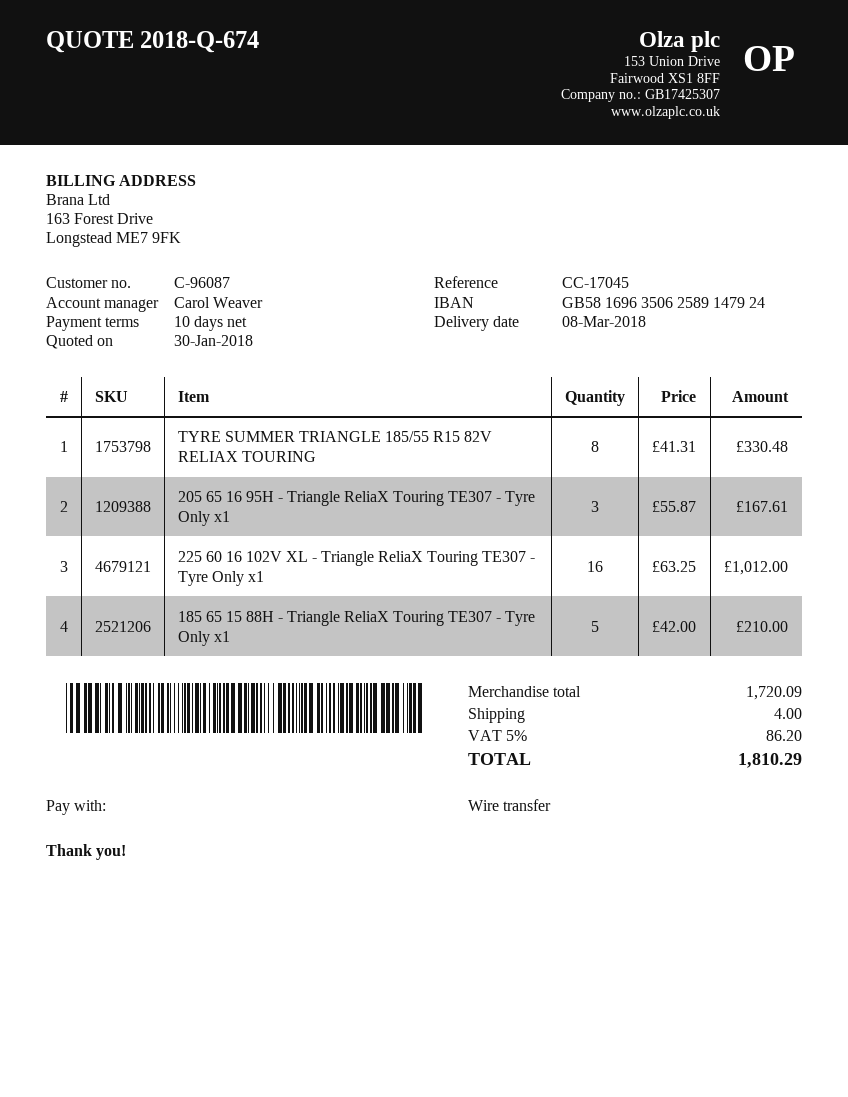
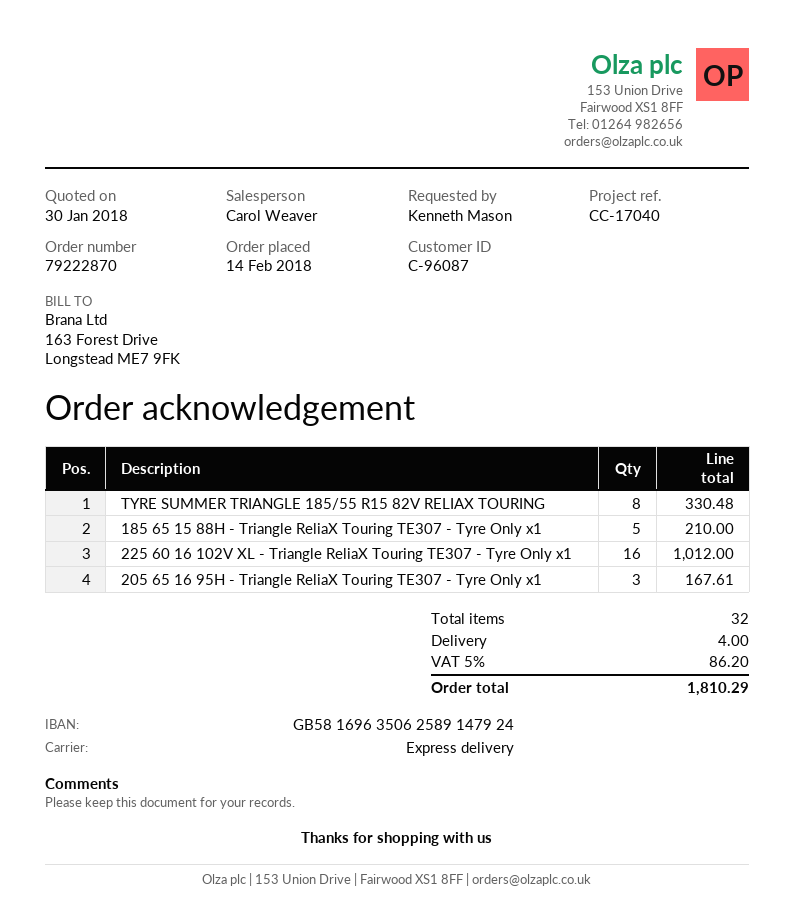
reference: CC-17045 -> CC-17040

